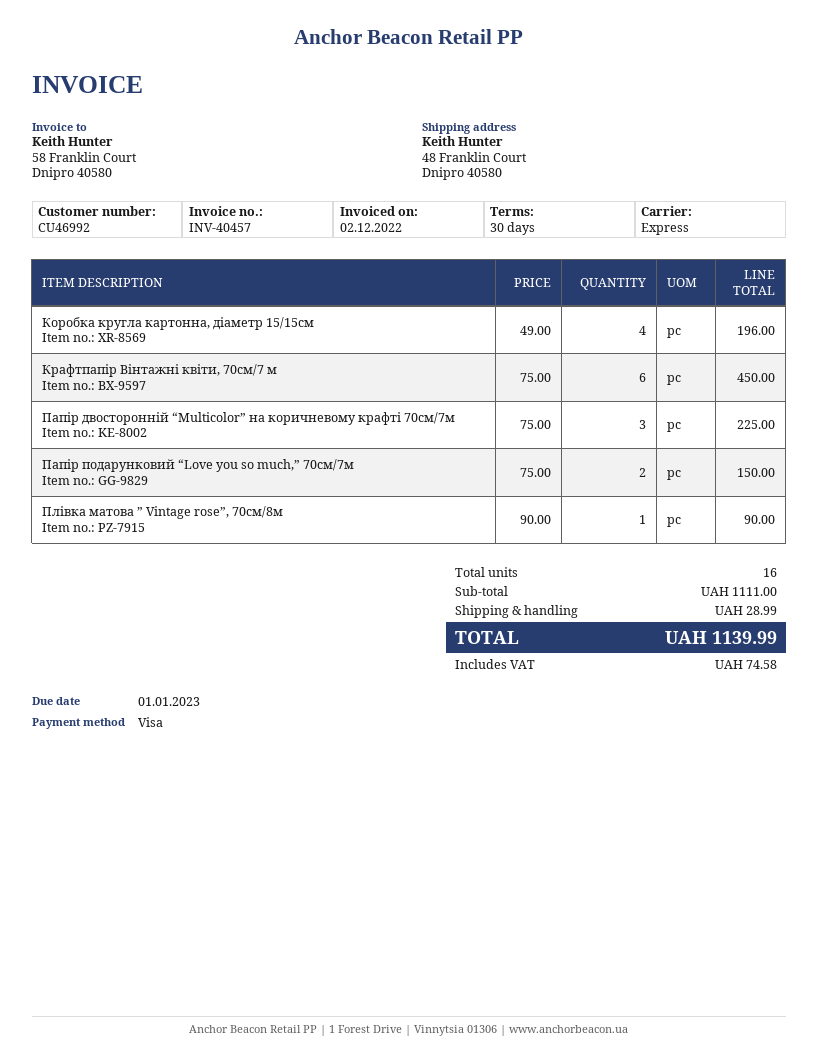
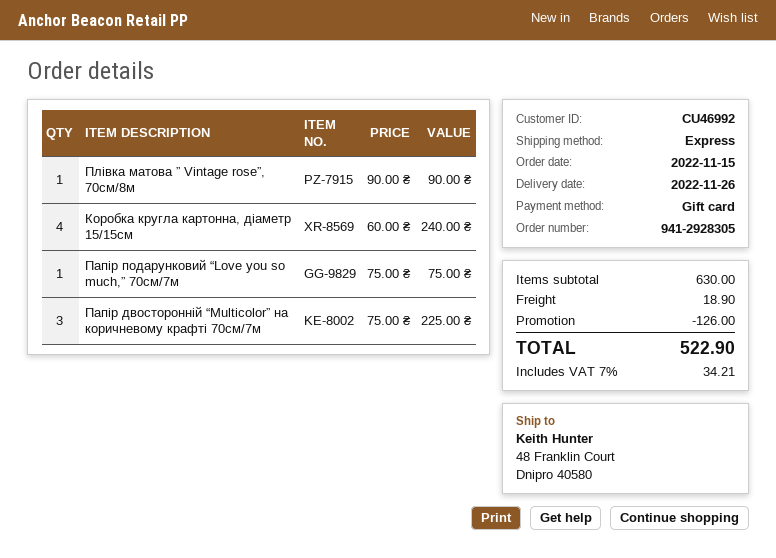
payment method: Visa -> gift card
Коробка кругла картонна, діаметр 15/15см: 4 x 49.00 = 196.00 -> 4 x 60.00 = 240.00
Крафтпапір Вінтажні квіти, 70см/7 м: 6 x 75.00 = 450.00 -> none
Папір подарунковий “Love you so much,” 70см/7м: 2 x 75.00 = 150.00 -> 1 x 75.00 = 75.00
subtotal: 1111.00 -> 630.00
discount: none -> 126.00
shipping: 28.99 -> 18.90
tax: 74.58 -> 34.21
total: 1139.99 -> 522.90

